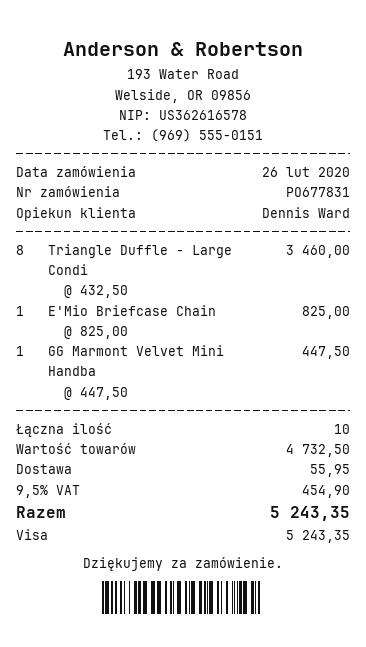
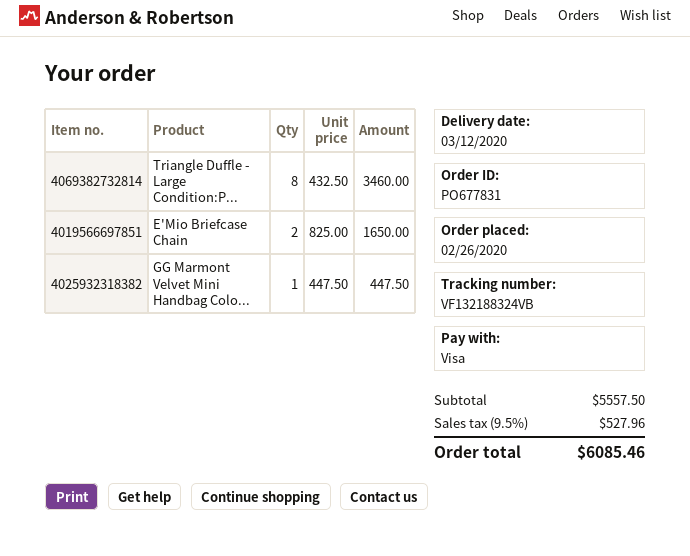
E'Mio Briefcase Chain: 1 x 825.00 = 825.00 -> 2 x 825.00 = 1650.00
subtotal: 4732.50 -> 5557.50
shipping: 55.95 -> none
tax: 9.5% = 454.90 -> 9.5% = 527.96
total: 5243.35 -> 6085.46

